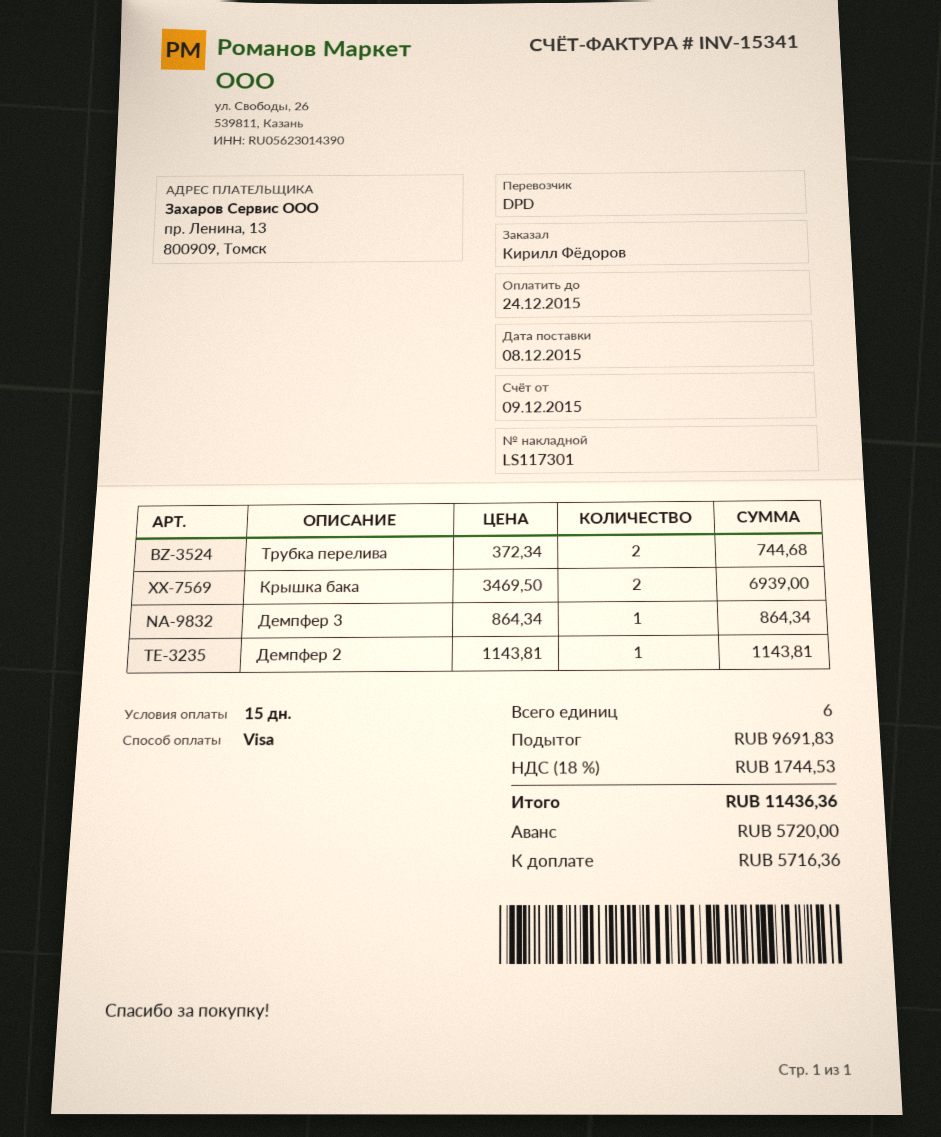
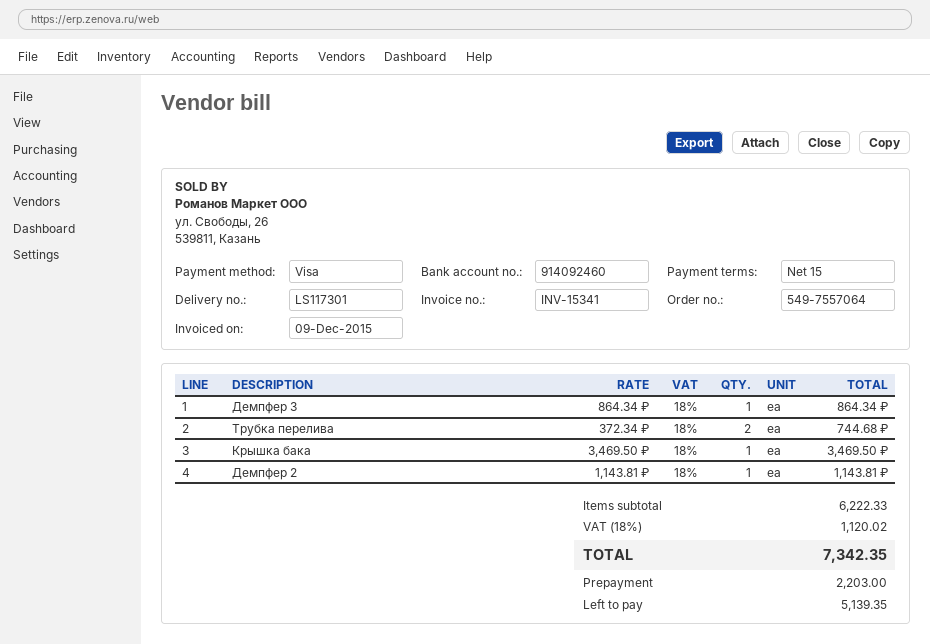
Крышка бака: 2 x 3469.50 = 6939.00 -> 1 x 3469.50 = 3469.50
subtotal: 9691.83 -> 6222.33
tax: 18% = 1744.53 -> 18% = 1120.02
total: 11436.36 -> 7342.35
deposit: 5720.00 -> 2203.00
balance: 5716.36 -> 5139.35

